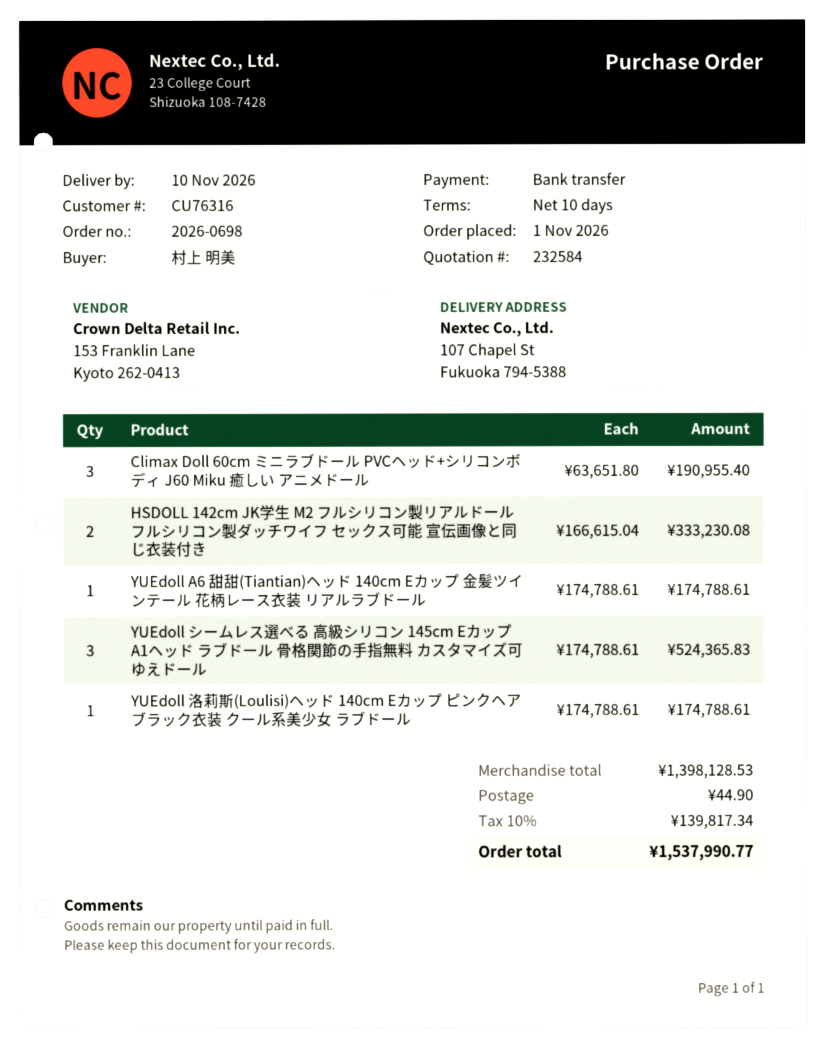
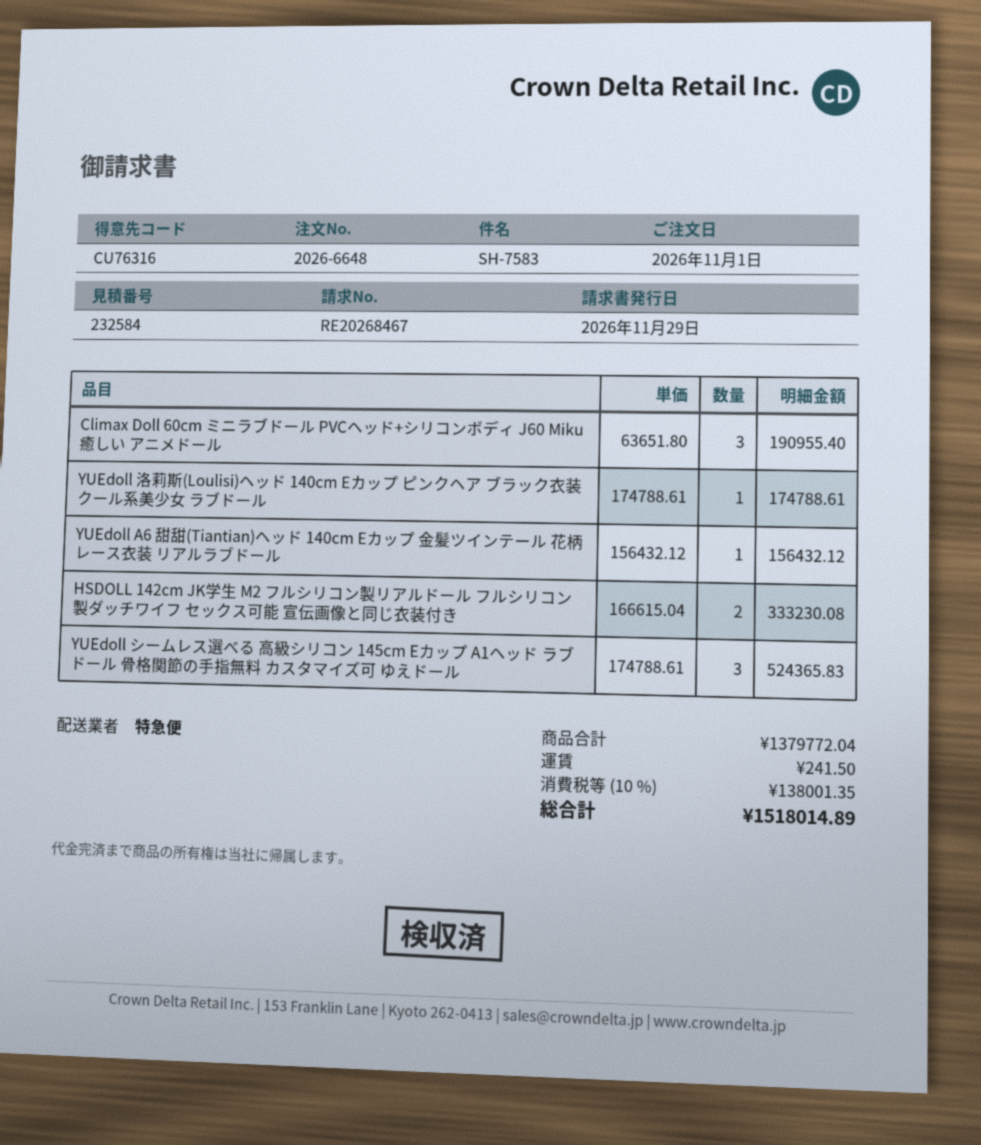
order number: 2026-0698 -> 2026-6648
YUEdoll A6 甜甜(Tiantian)ヘッド 140cm Eカップ 金髪ツインテール 花柄レース衣装 リアルラブドール: 1 x 174788.61 = 174788.61 -> 1 x 156432.12 = 156432.12
subtotal: 1398128.53 -> 1379772.04
shipping: 44.90 -> 241.50
tax: 10% = 139817.34 -> 10% = 138001.35
total: 1537990.77 -> 1518014.89

